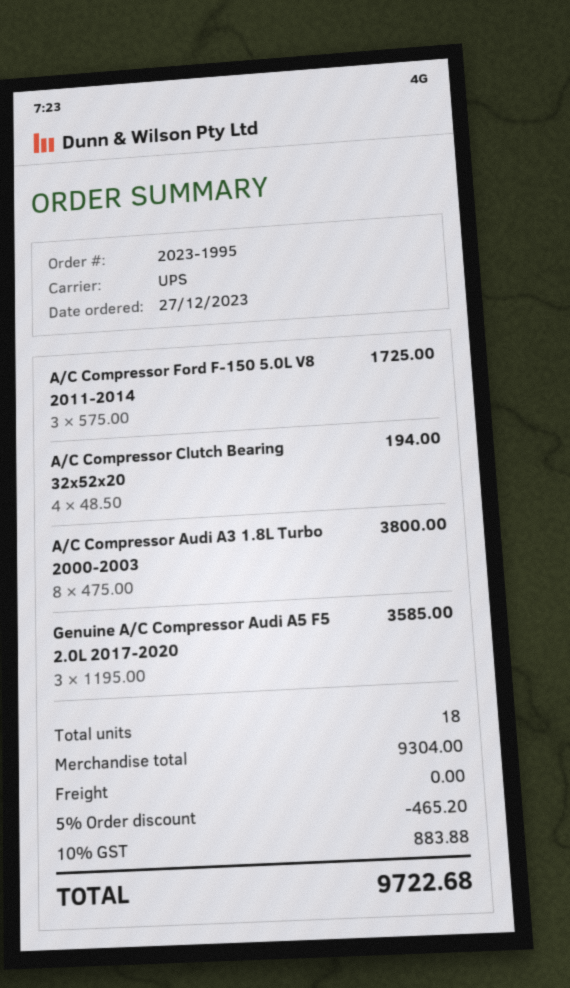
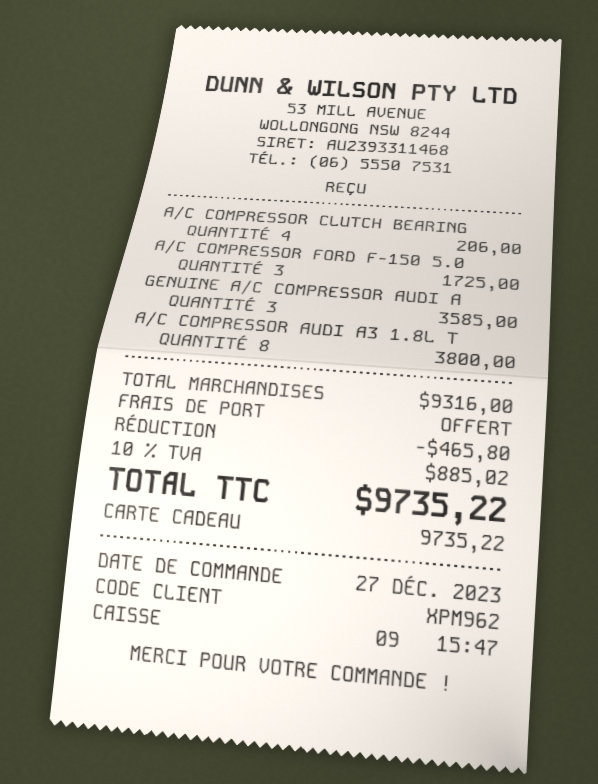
A/C Compressor Clutch Bearing 32x52x20: 4 for 194.00 -> 4 for 206.00
subtotal: 9304.00 -> 9316.00
discount: 465.20 -> 465.80
tax: 10% = 883.88 -> 10% = 885.02
total: 9722.68 -> 9735.22

